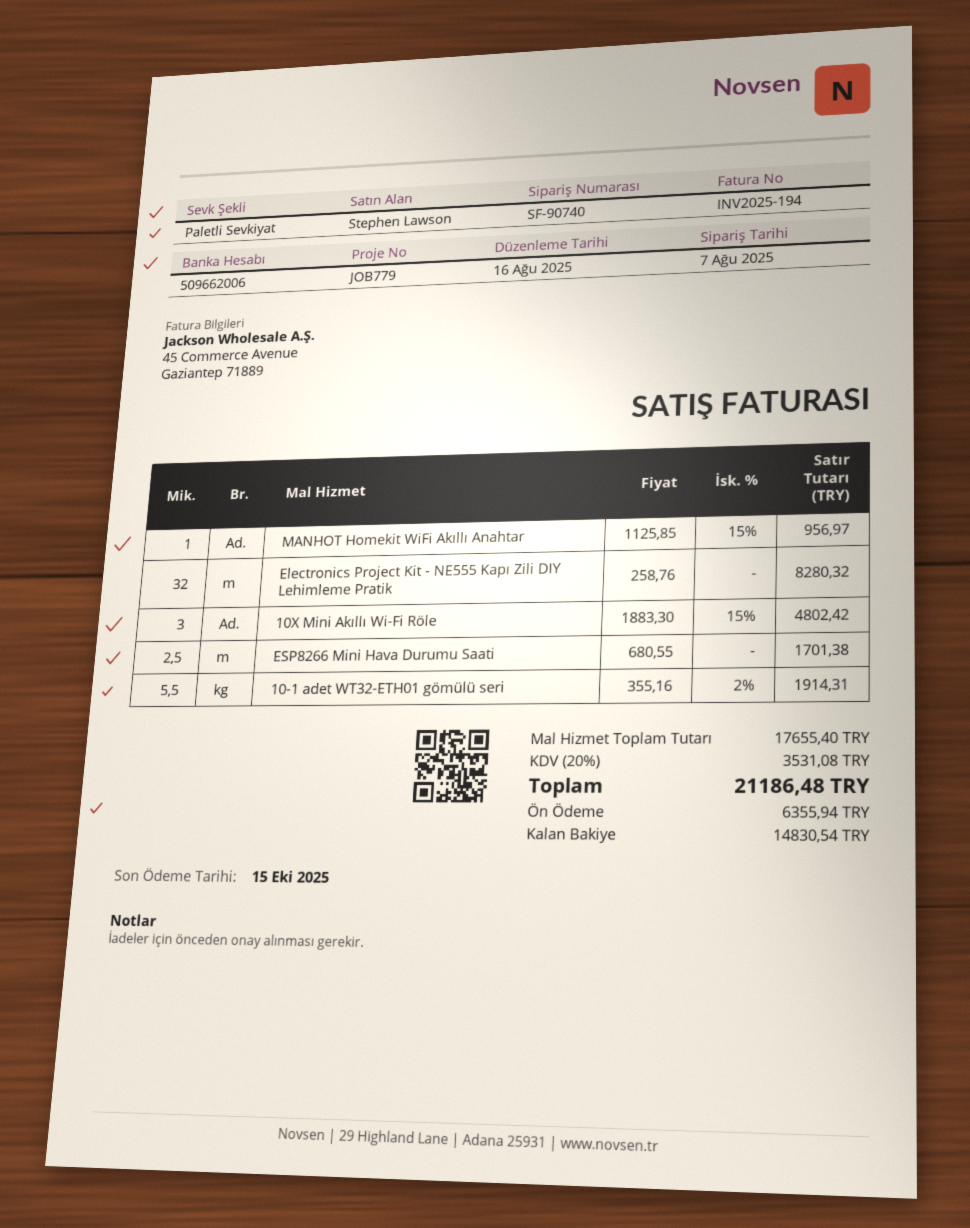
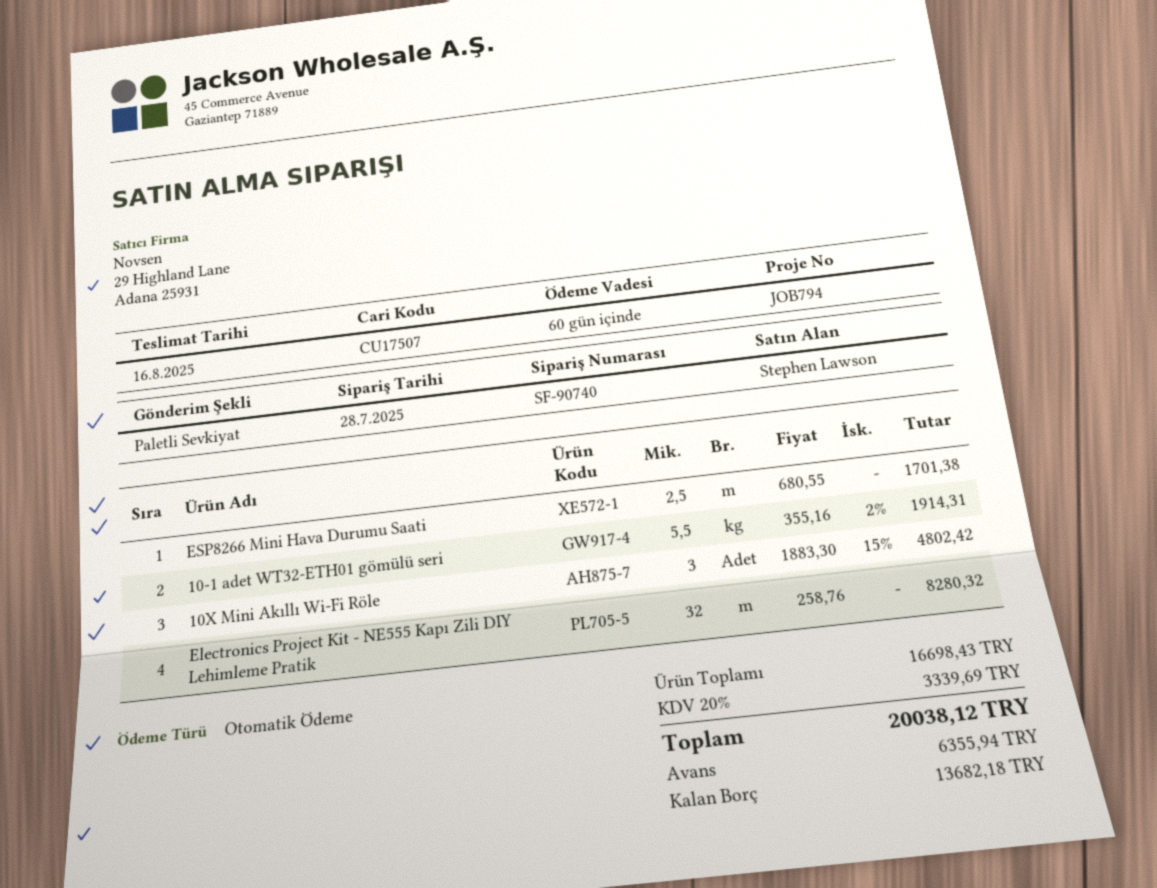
order date: 2025-08-07 -> 2025-07-28
reference: JOB779 -> JOB794
MANHOT Homekit WiFi Akıllı Anahtar: 1 x 1125.85 - 15% = 956.97 -> none
subtotal: 17655.40 -> 16698.43
tax: 20% = 3531.08 -> 20% = 3339.69
total: 21186.48 -> 20038.12
balance: 14830.54 -> 13682.18

